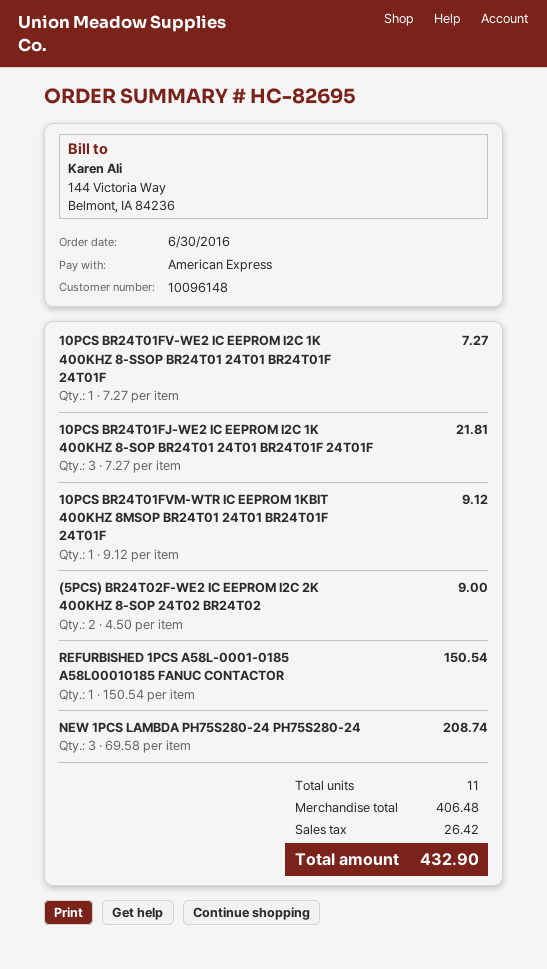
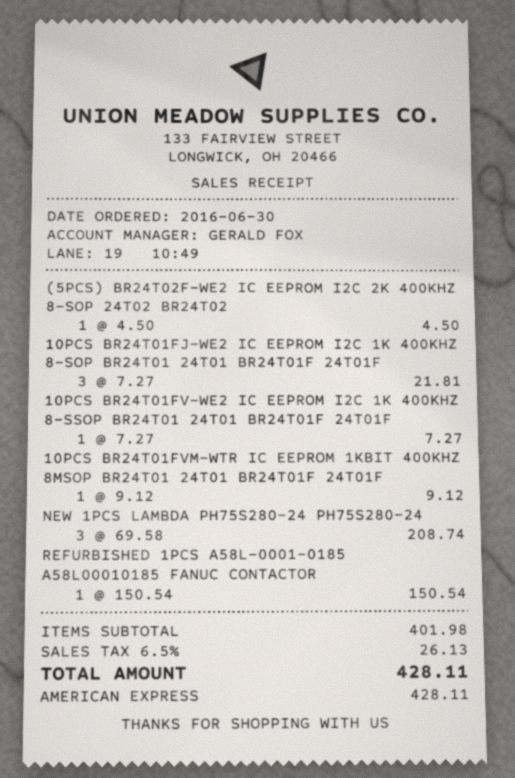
(5PCS) BR24T02F-WE2 IC EEPROM I2C 2K 400KHZ 8-SOP 24T02 BR24T02: 2 x 4.50 = 9.00 -> 1 x 4.50 = 4.50
subtotal: 406.48 -> 401.98
tax: 26.42 -> 26.13
total: 432.90 -> 428.11

